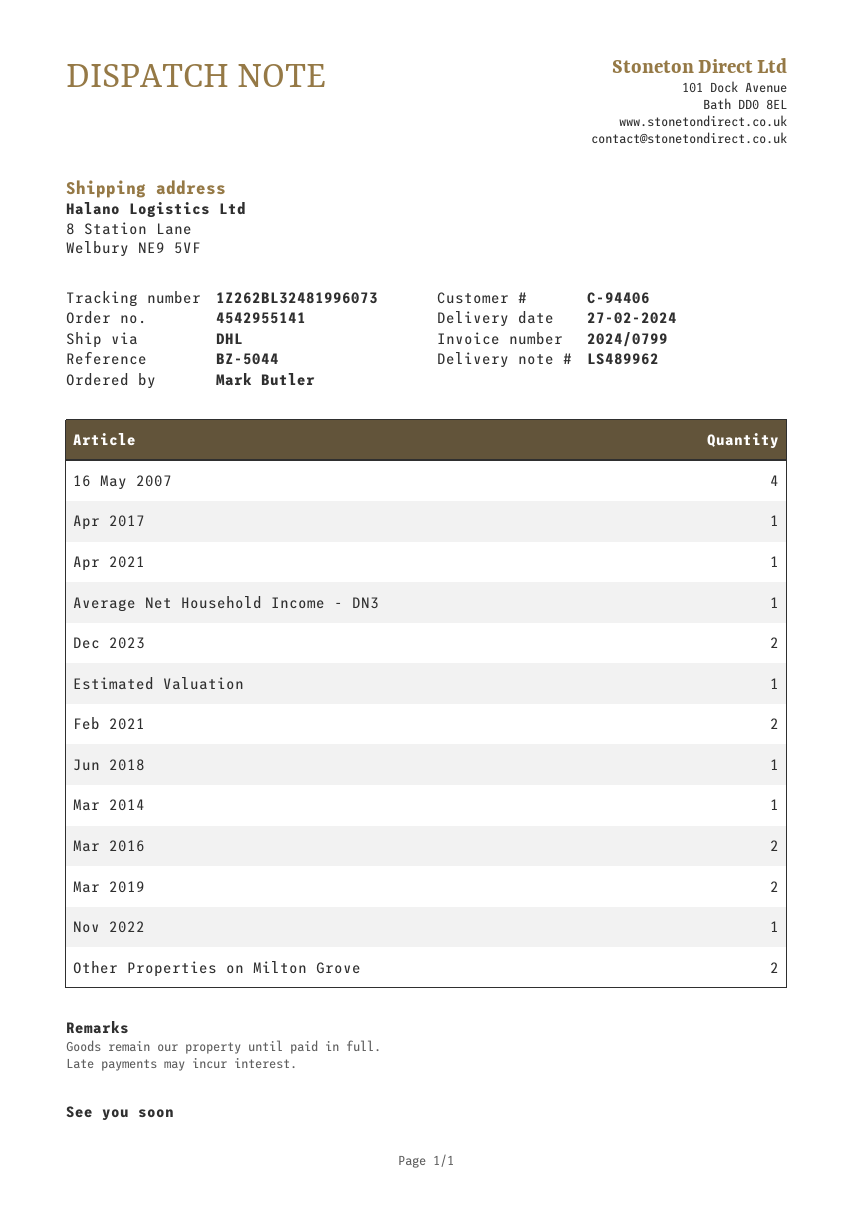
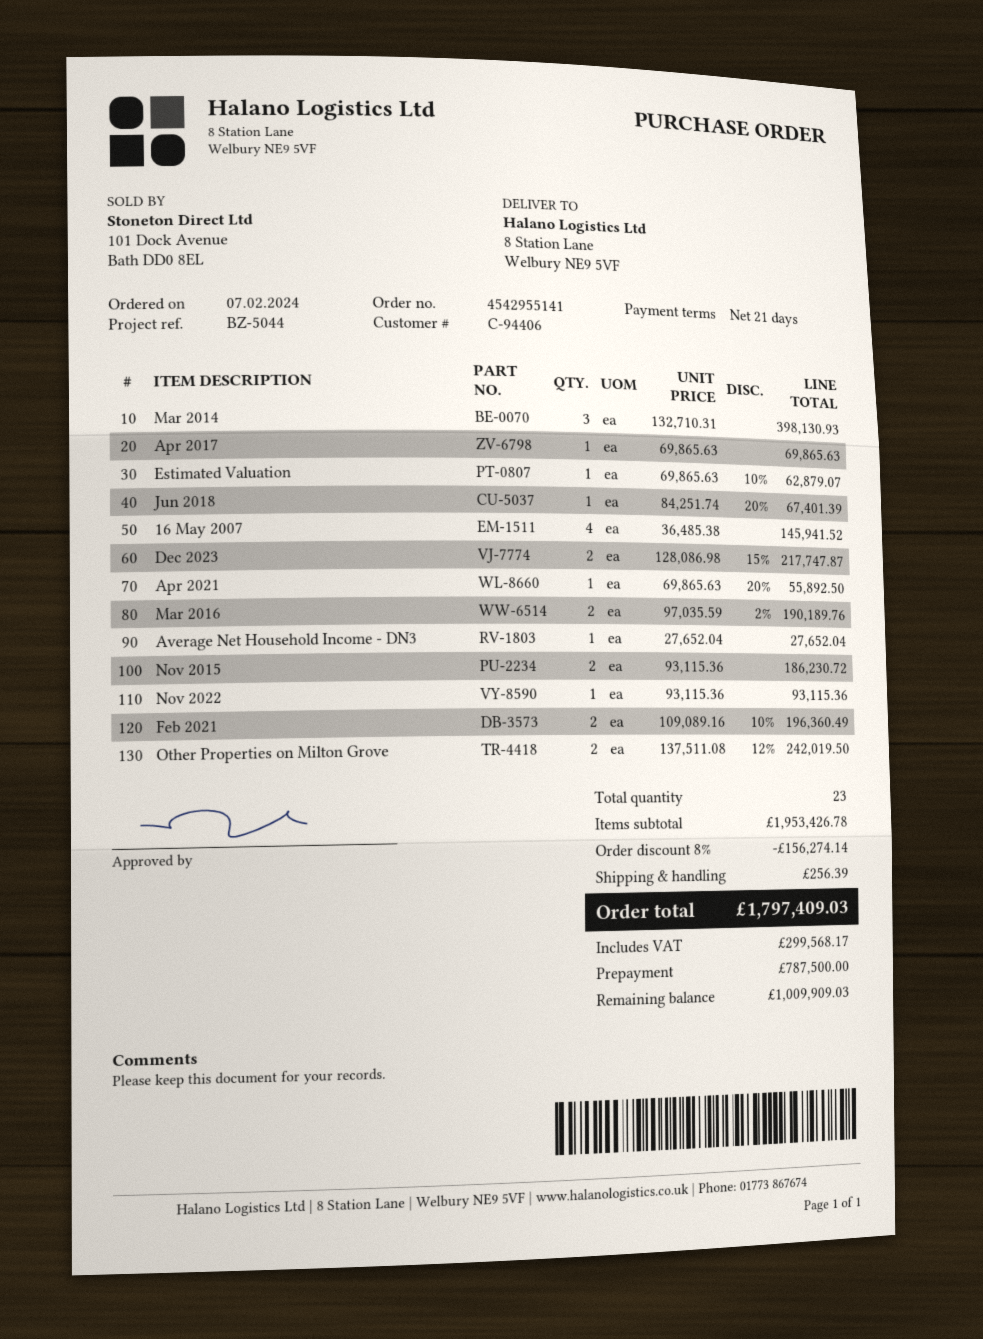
Mar 2014: 1 -> 3
Mar 2019: 2 -> none
Nov 2015: none -> 2

